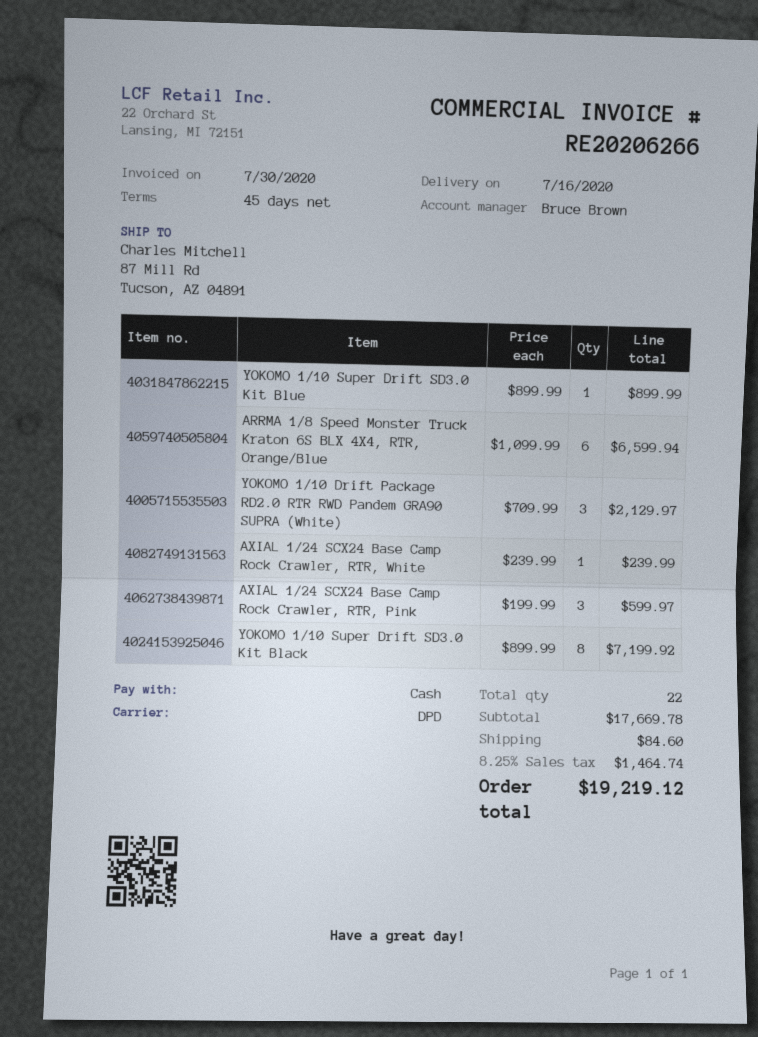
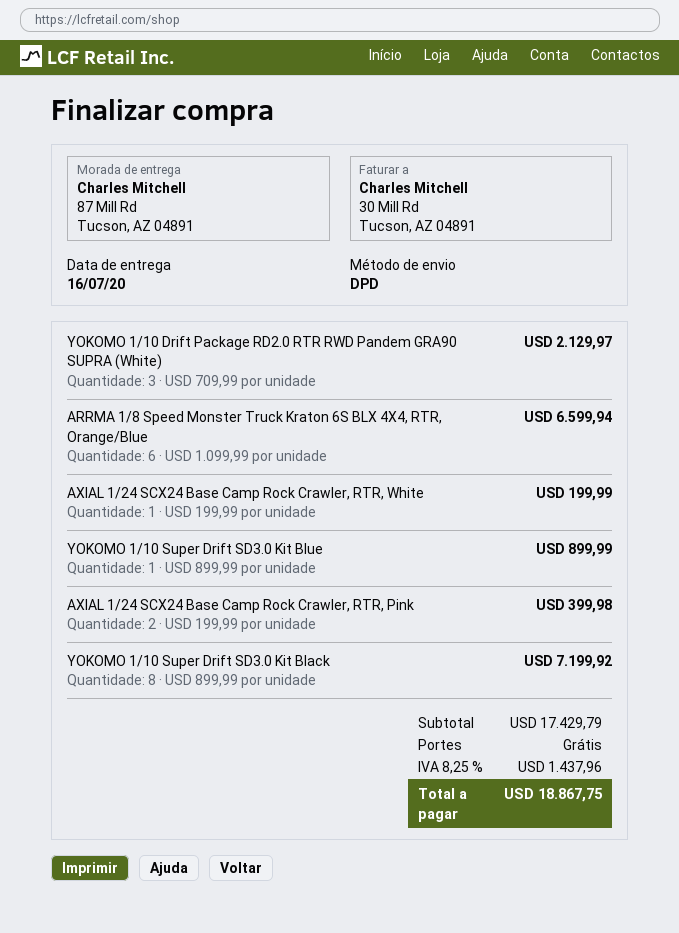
AXIAL 1/24 SCX24 Base Camp Rock Crawler, RTR, White: 1 x 239.99 = 239.99 -> 1 x 199.99 = 199.99
AXIAL 1/24 SCX24 Base Camp Rock Crawler, RTR, Pink: 3 x 199.99 = 599.97 -> 2 x 199.99 = 399.98
subtotal: 17669.78 -> 17429.79
shipping: 84.60 -> 0.00
tax: 8.25% = 1464.74 -> 8.25% = 1437.96
total: 19219.12 -> 18867.75

